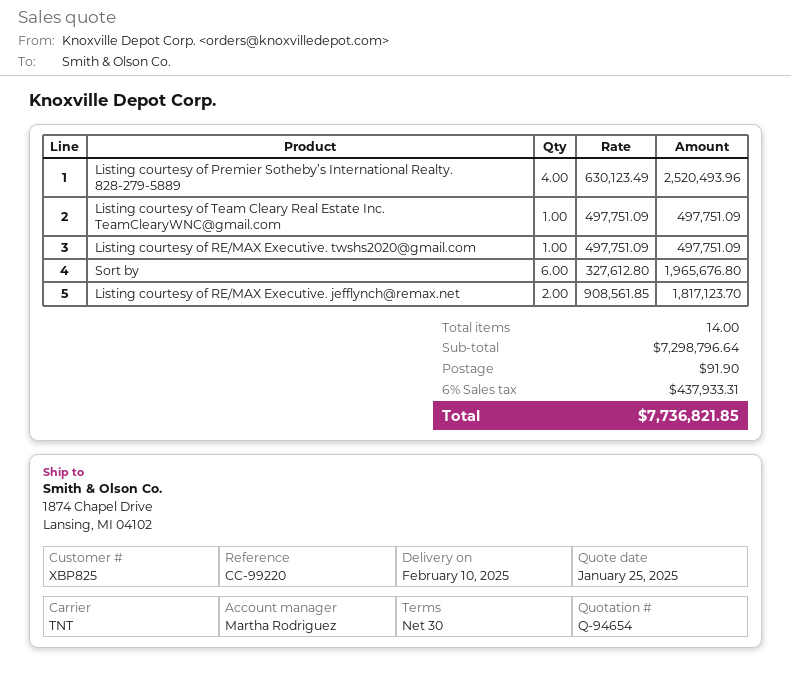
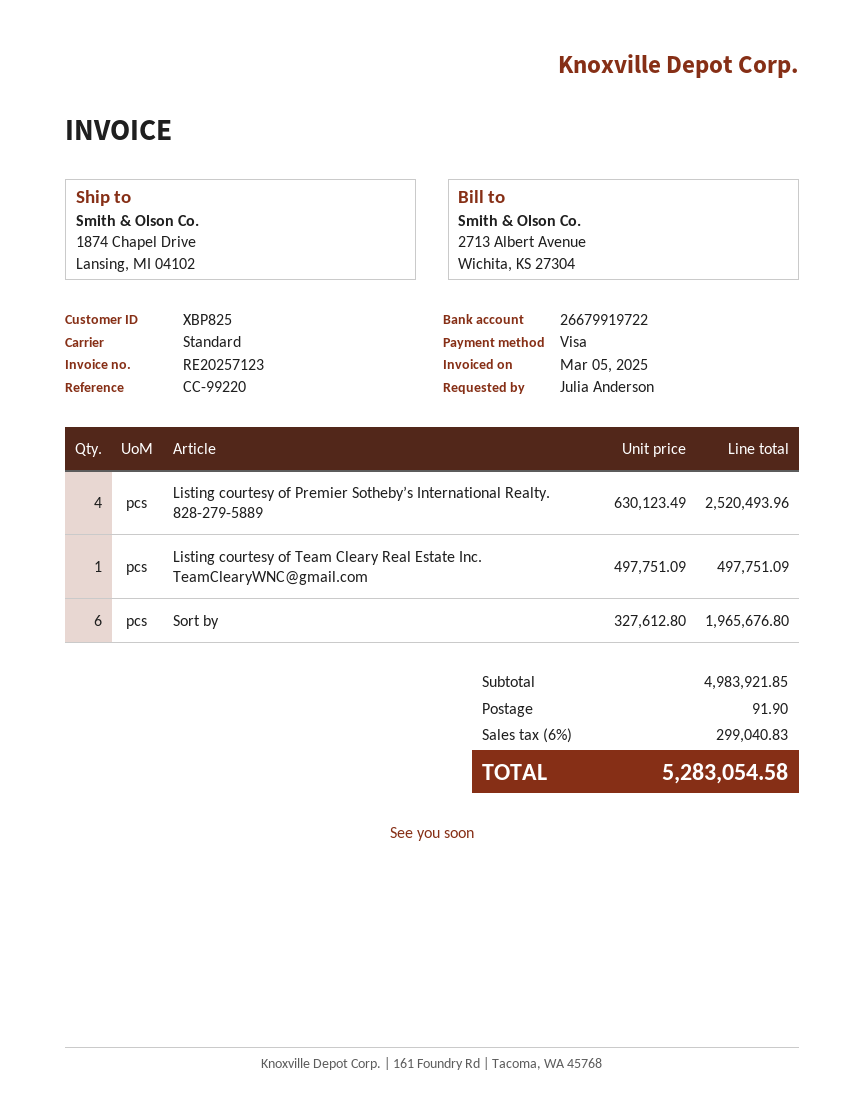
shipping method: TNT -> standard
Listing courtesy of RE/MAX Executive. twshs2020@gmail.com: 1 x 497751.09 = 497751.09 -> none
Listing courtesy of RE/MAX Executive. jefflynch@remax.net: 2 x 908561.85 = 1817123.70 -> none
subtotal: 7298796.64 -> 4983921.85
tax: 6% = 437933.31 -> 6% = 299040.83
total: 7736821.85 -> 5283054.58

